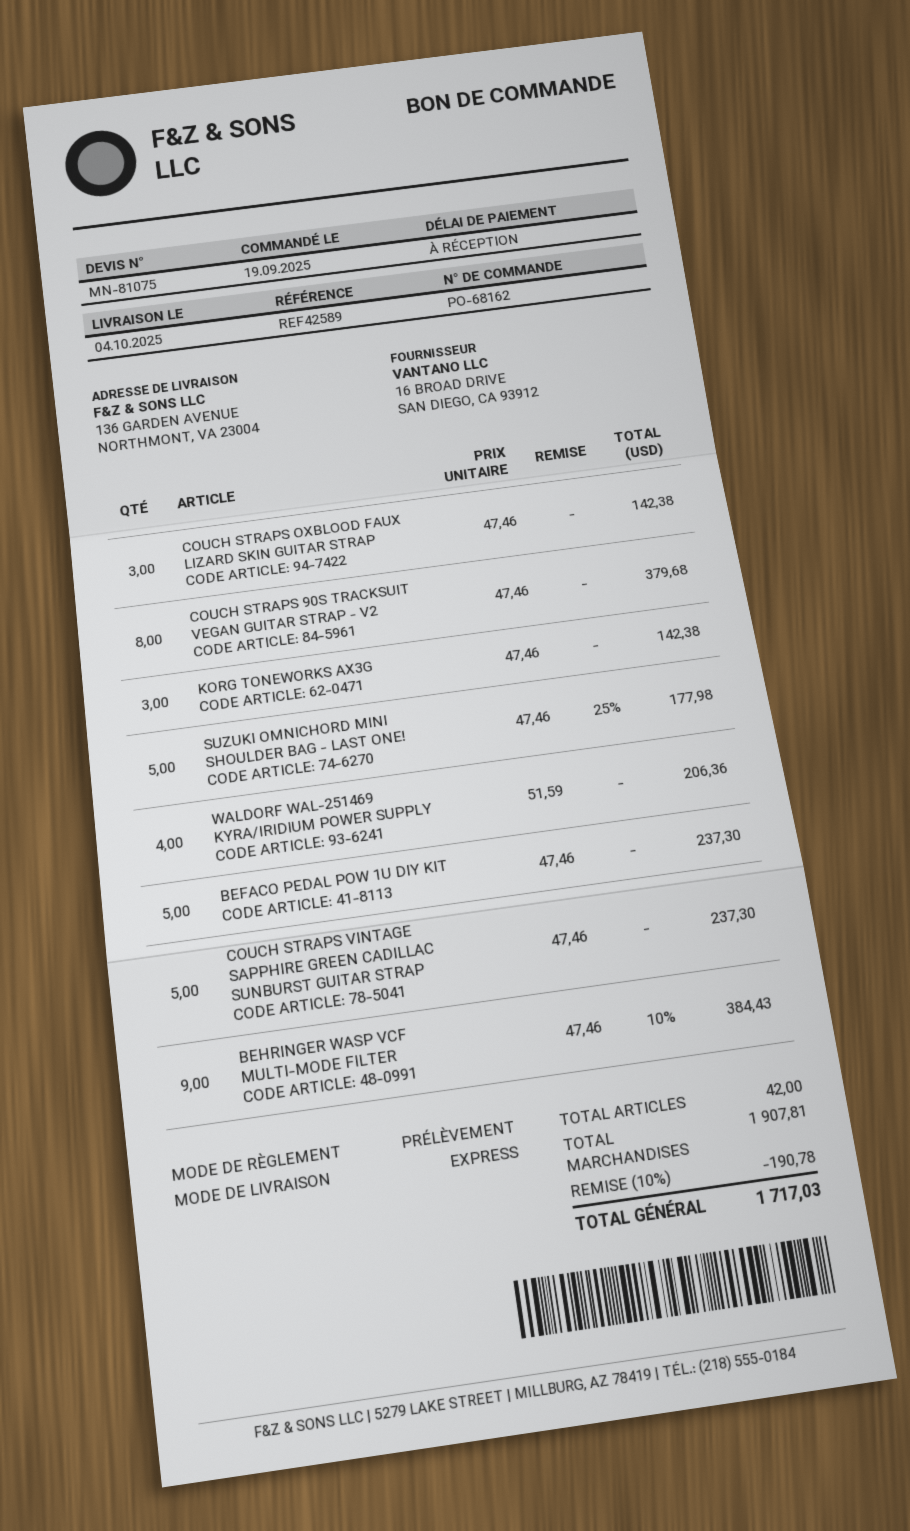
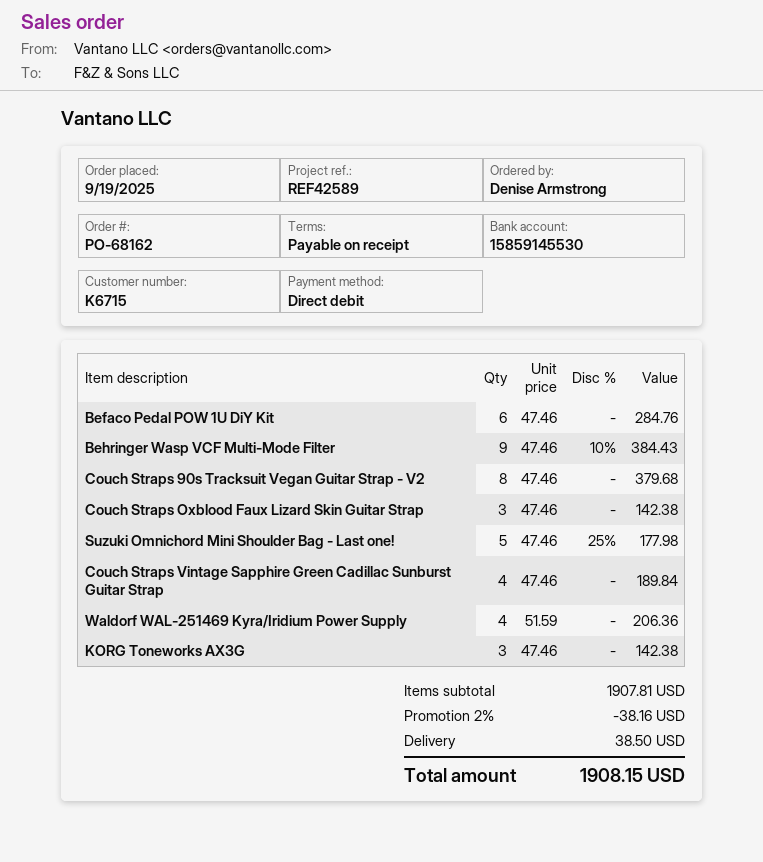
BEFACO PEDAL POW 1U DIY KIT: 5 x 47.46 = 237.30 -> 6 x 47.46 = 284.76
COUCH STRAPS VINTAGE SAPPHIRE GREEN CADILLAC SUNBURST GUITAR STRAP: 5 x 47.46 = 237.30 -> 4 x 47.46 = 189.84
discount: 10% = 190.78 -> 2% = 38.16
shipping: none -> 38.50
total: 1717.03 -> 1908.15

